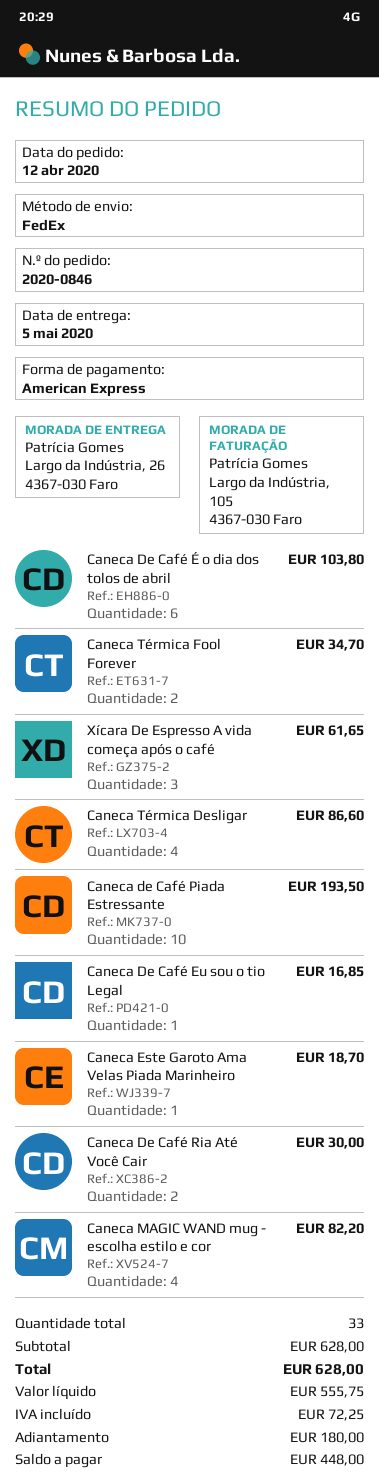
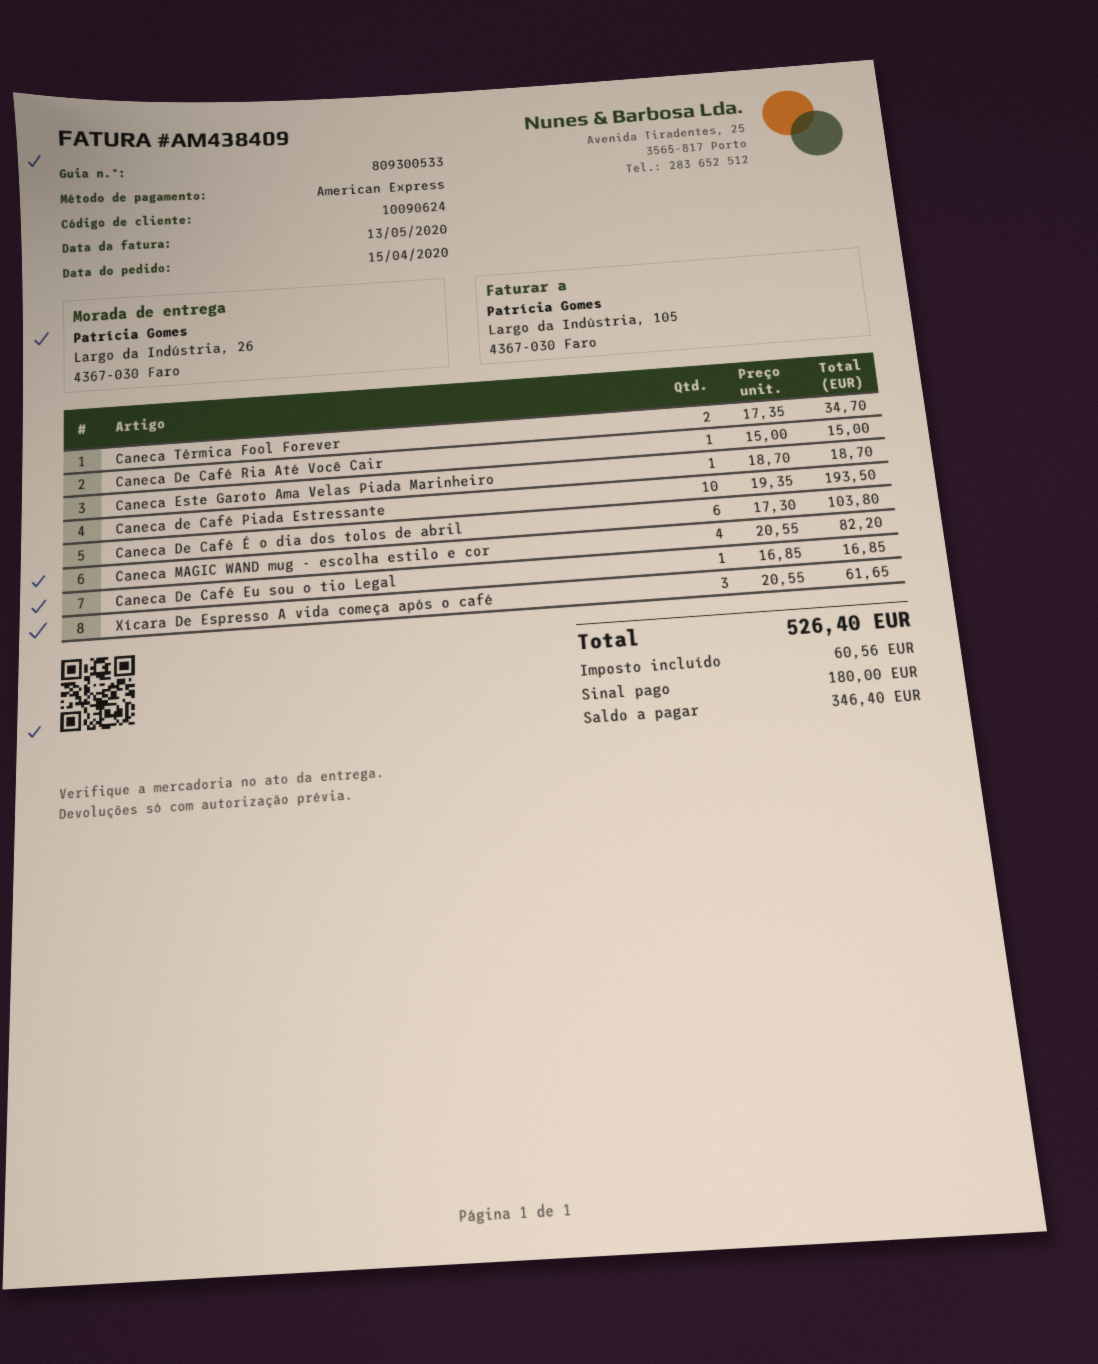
order date: 2020-04-12 -> 2020-04-15
Caneca Térmica Desligar: 4 for 86.60 -> none
Caneca De Café Ria Até Você Cair: 2 for 30.00 -> 1 for 15.00
tax: 72.25 -> 60.56
total: 628.00 -> 526.40
balance: 448.00 -> 346.40

